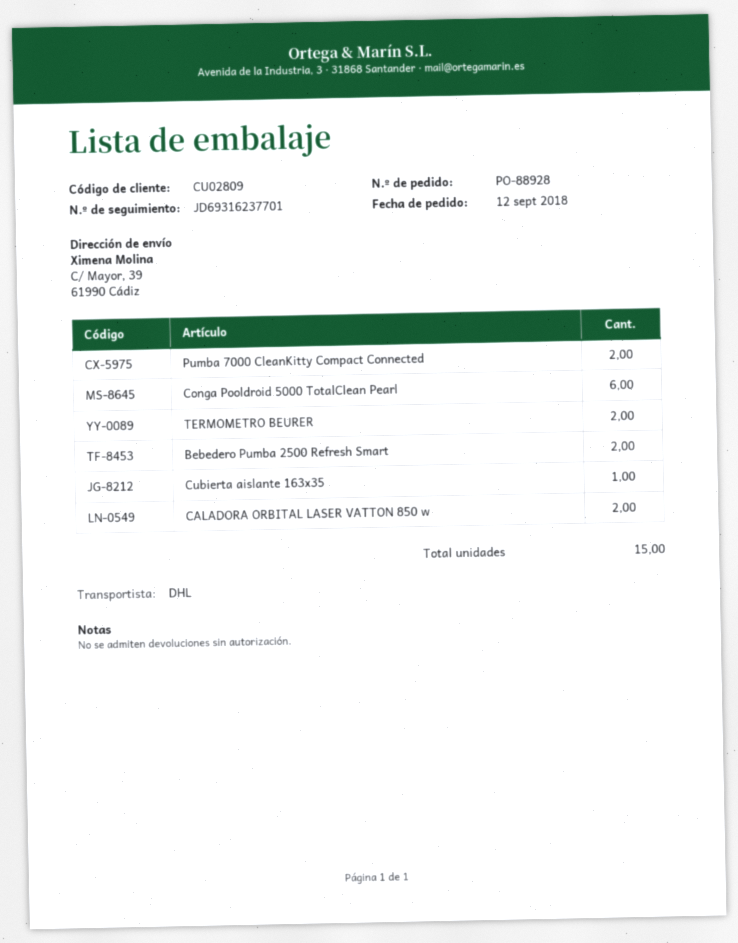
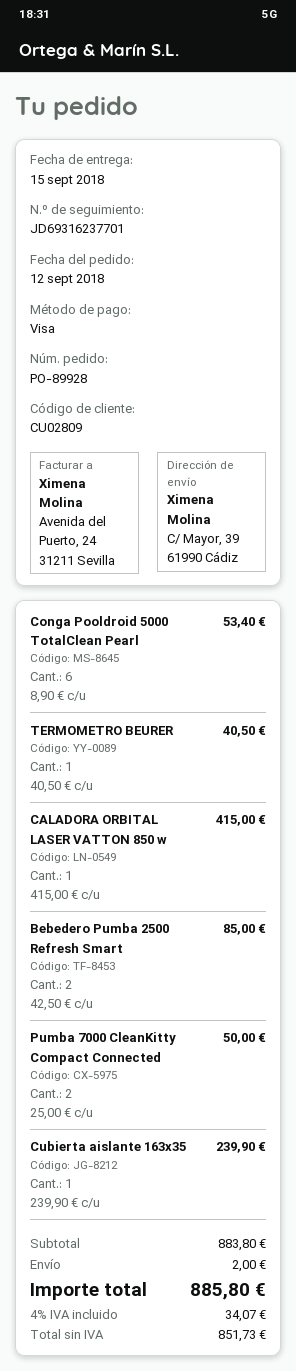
order number: PO-88928 -> PO-89928
TERMOMETRO BEURER: 2 -> 1
CALADORA ORBITAL LASER VATTON 850 w: 2 -> 1

